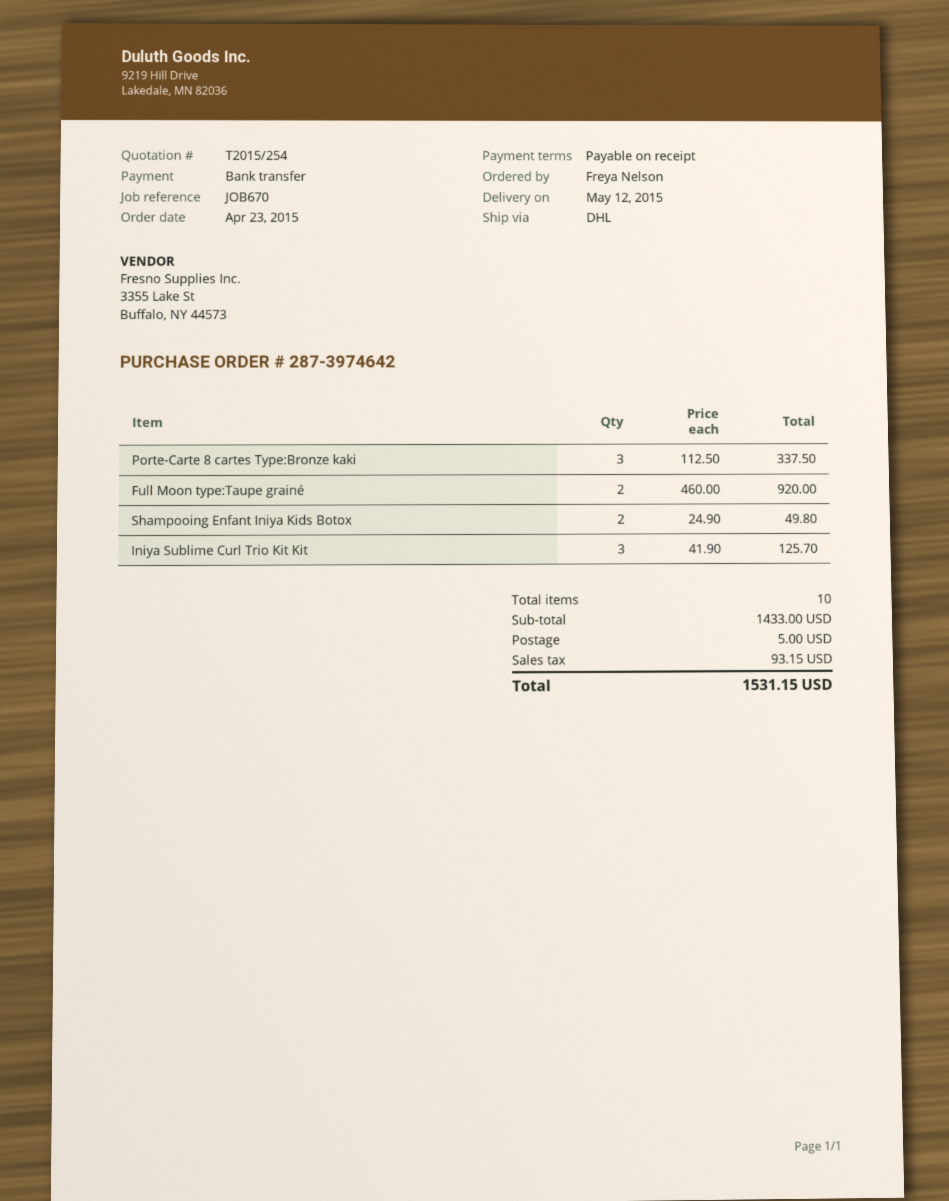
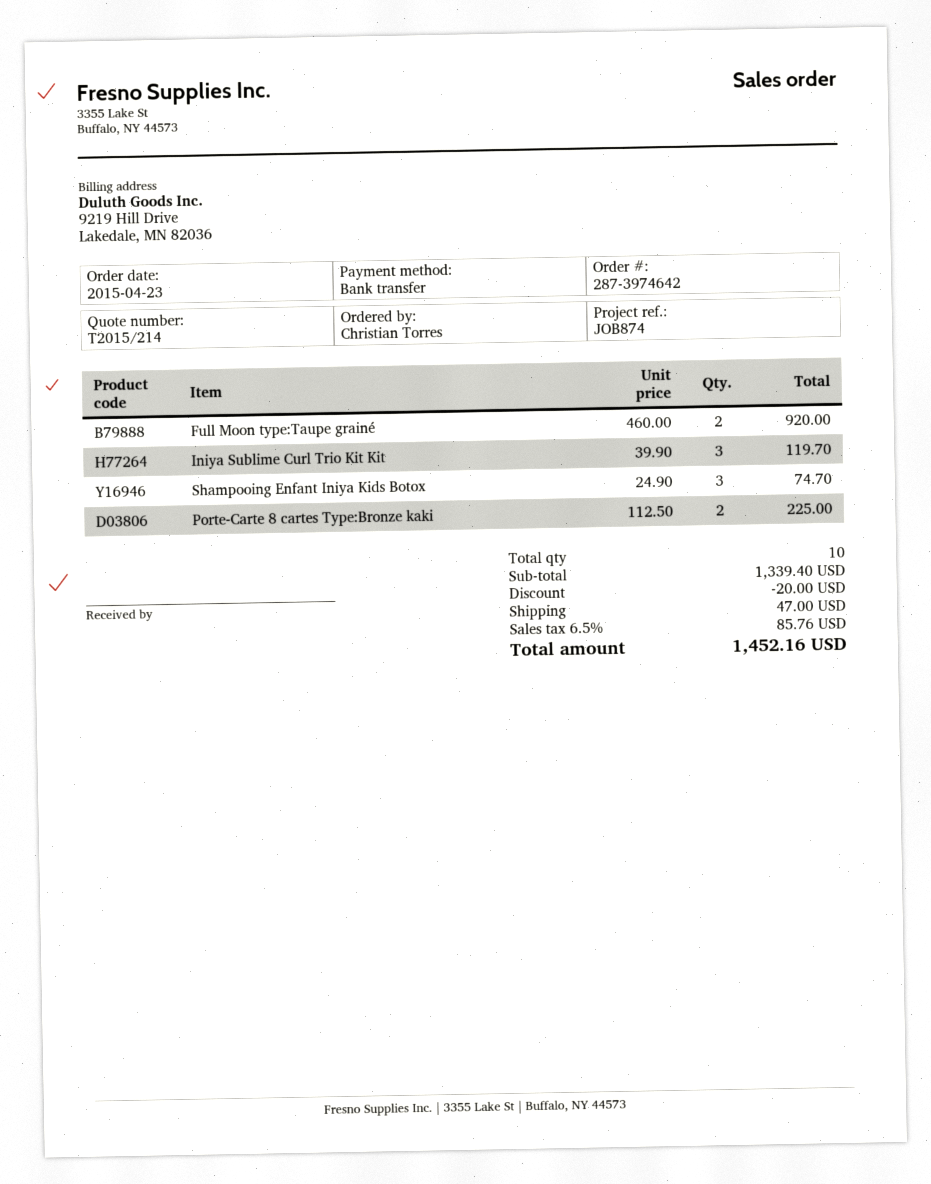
quote number: T2015/254 -> T2015/214
reference: JOB670 -> JOB874
ordered by: Freya Nelson -> Christian Torres
Porte-Carte 8 cartes Type:Bronze kaki: 3 x 112.50 = 337.50 -> 2 x 112.50 = 225.00
Shampooing Enfant Iniya Kids Botox: 2 x 24.90 = 49.80 -> 3 x 24.90 = 74.70
Iniya Sublime Curl Trio Kit Kit: 3 x 41.90 = 125.70 -> 3 x 39.90 = 119.70
subtotal: 1433.00 -> 1339.40
discount: none -> 20.00
shipping: 5.00 -> 47.00
tax: 93.15 -> 85.76
total: 1531.15 -> 1452.16

